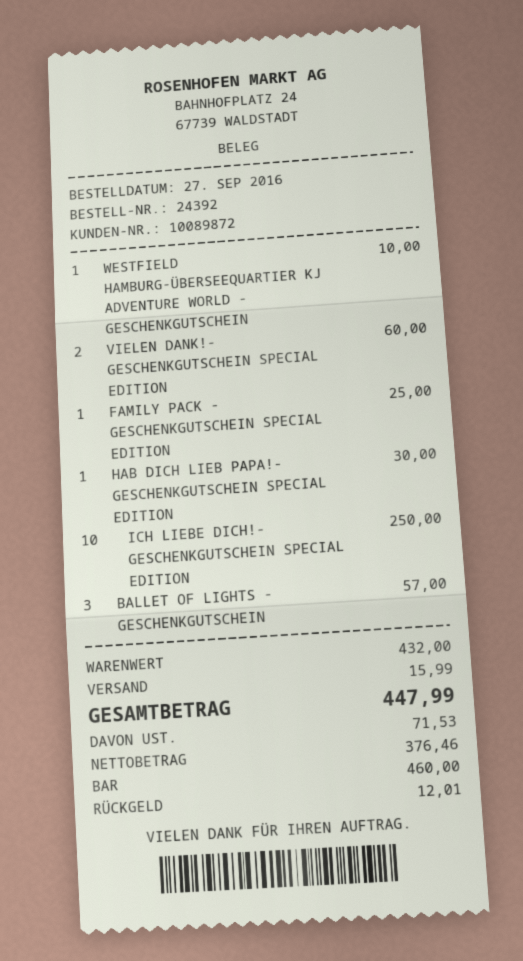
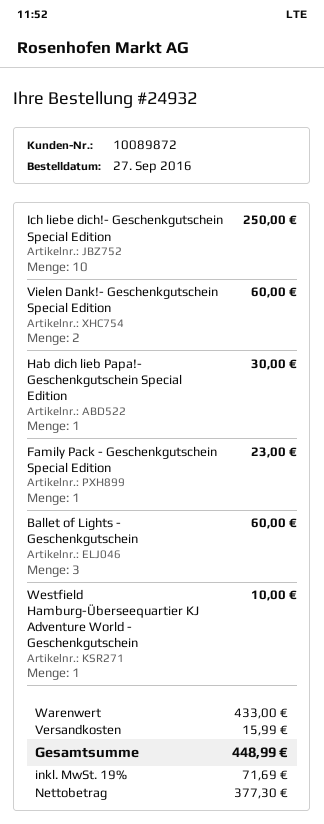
order number: 24392 -> 24932
FAMILY PACK - GESCHENKGUTSCHEIN SPECIAL EDITION: 1 for 25.00 -> 1 for 23.00
BALLET OF LIGHTS - GESCHENKGUTSCHEIN: 3 for 57.00 -> 3 for 60.00
subtotal: 432.00 -> 433.00
net: 376.46 -> 377.30
tax: 71.53 -> 71.69
total: 447.99 -> 448.99

